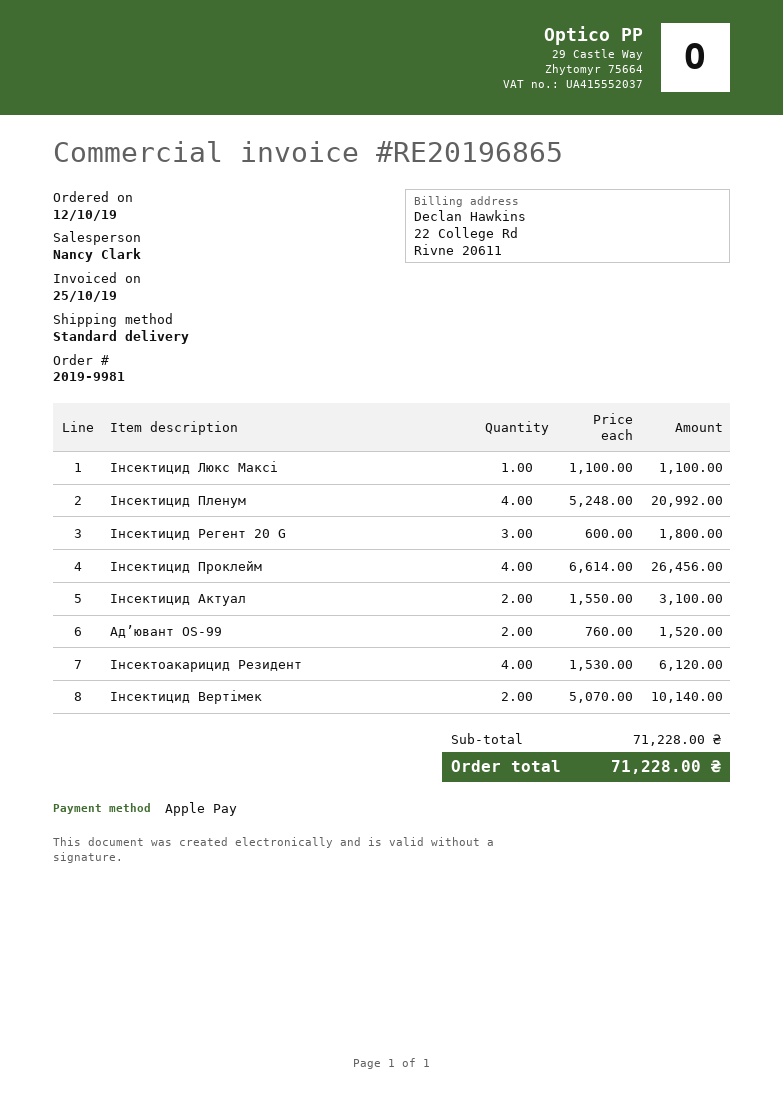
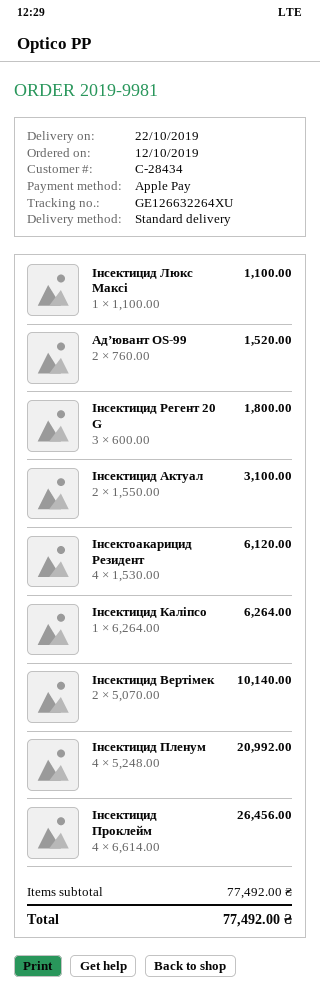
Інсектицид Каліпсо: none -> 1 x 6264.00 = 6264.00
subtotal: 71228.00 -> 77492.00
total: 71228.00 -> 77492.00

